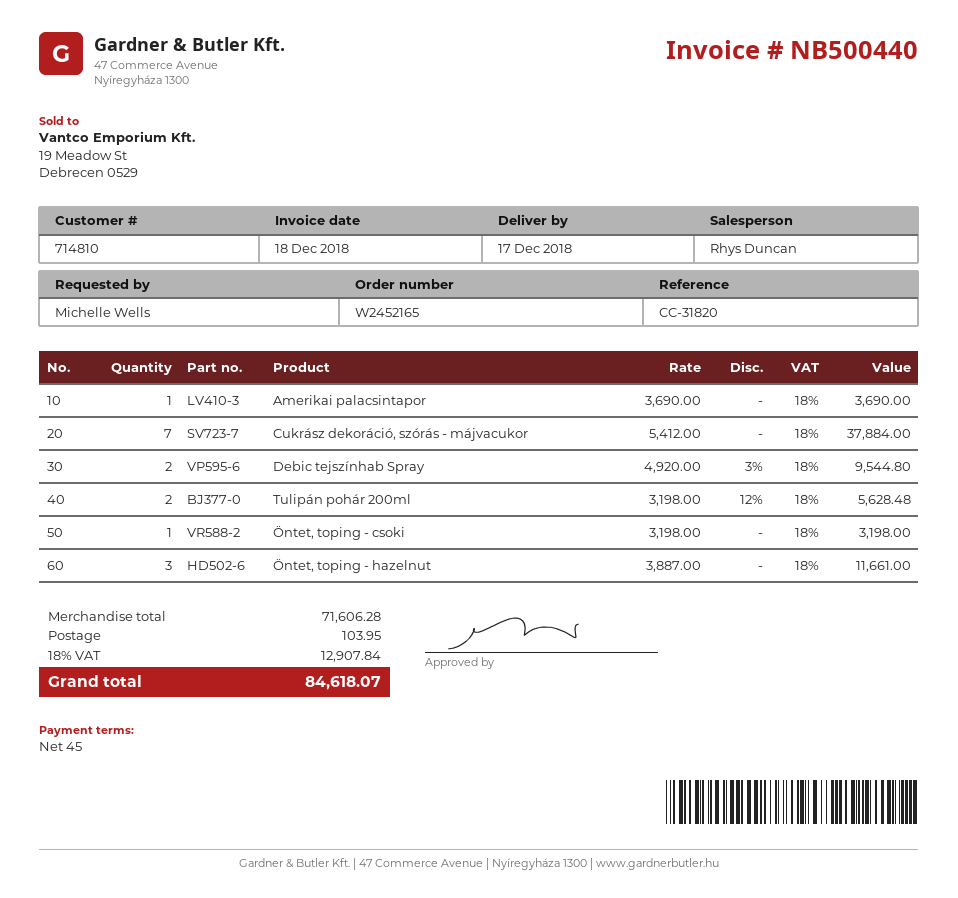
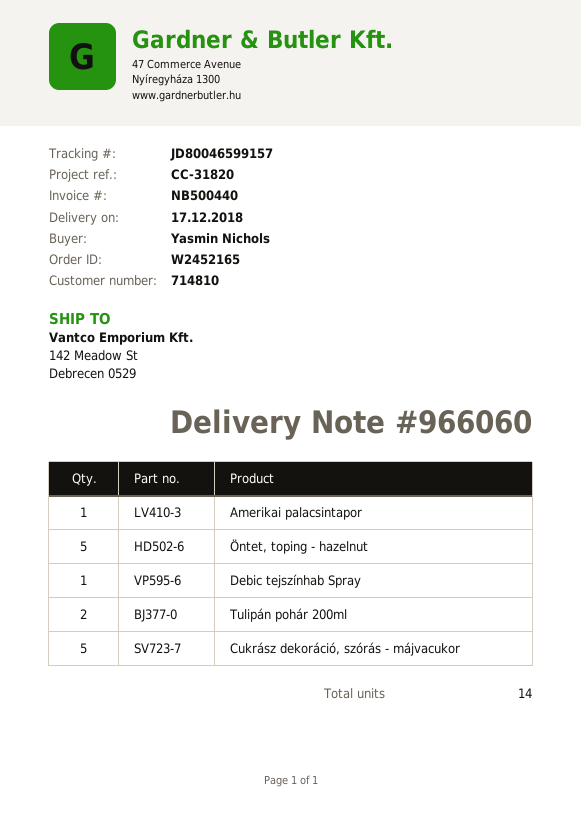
ordered by: Michelle Wells -> Yasmin Nichols
Cukrász dekoráció, szórás - májvacukor: 7 -> 5
Debic tejszínhab Spray: 2 -> 1
Öntet, toping - csoki: 1 -> none
Öntet, toping - hazelnut: 3 -> 5

